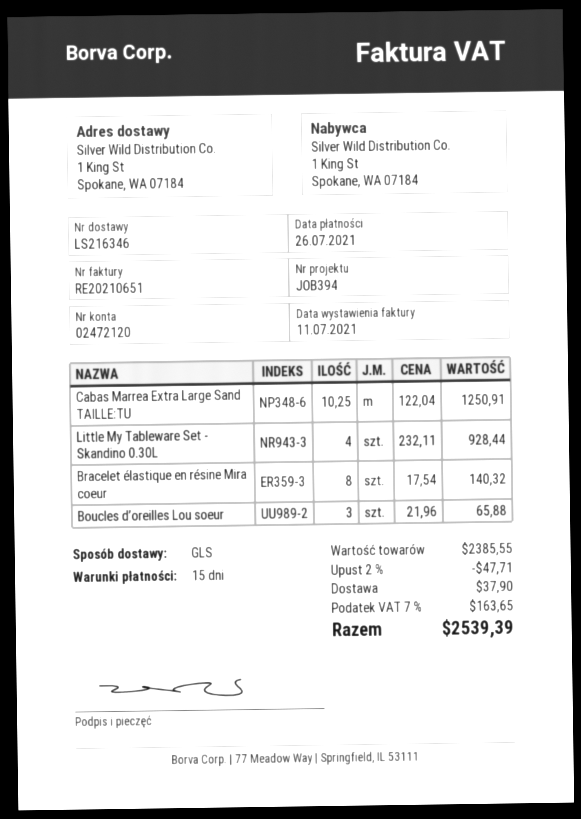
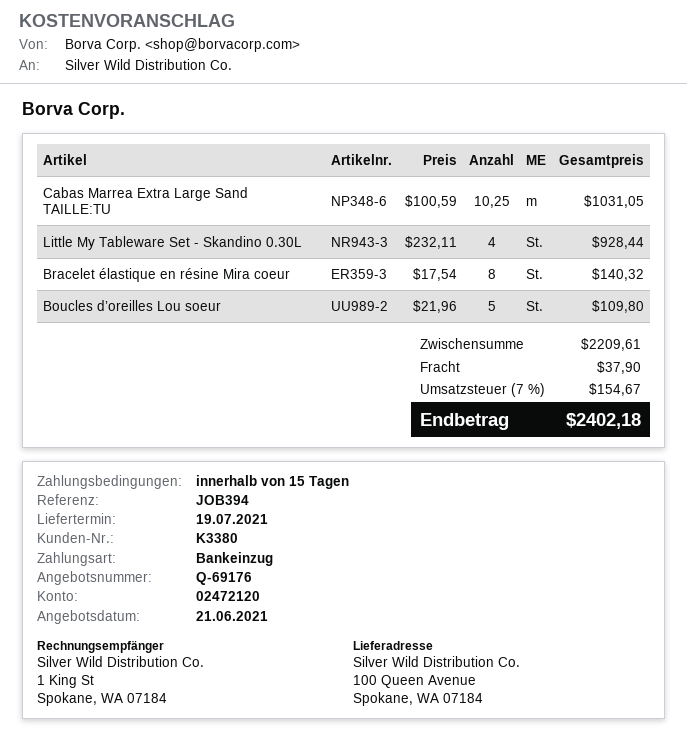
ship to: 1 King St, Spokane, WA 07184 -> 100 Queen Avenue, Spokane, WA 07184
Cabas Marrea Extra Large Sand TAILLE:TU: 10.25 x 122.04 = 1250.91 -> 10.25 x 100.59 = 1031.05
Boucles d’oreilles Lou soeur: 3 x 21.96 = 65.88 -> 5 x 21.96 = 109.80
subtotal: 2385.55 -> 2209.61
discount: 2% = 47.71 -> none
tax: 7% = 163.65 -> 7% = 154.67
total: 2539.39 -> 2402.18

